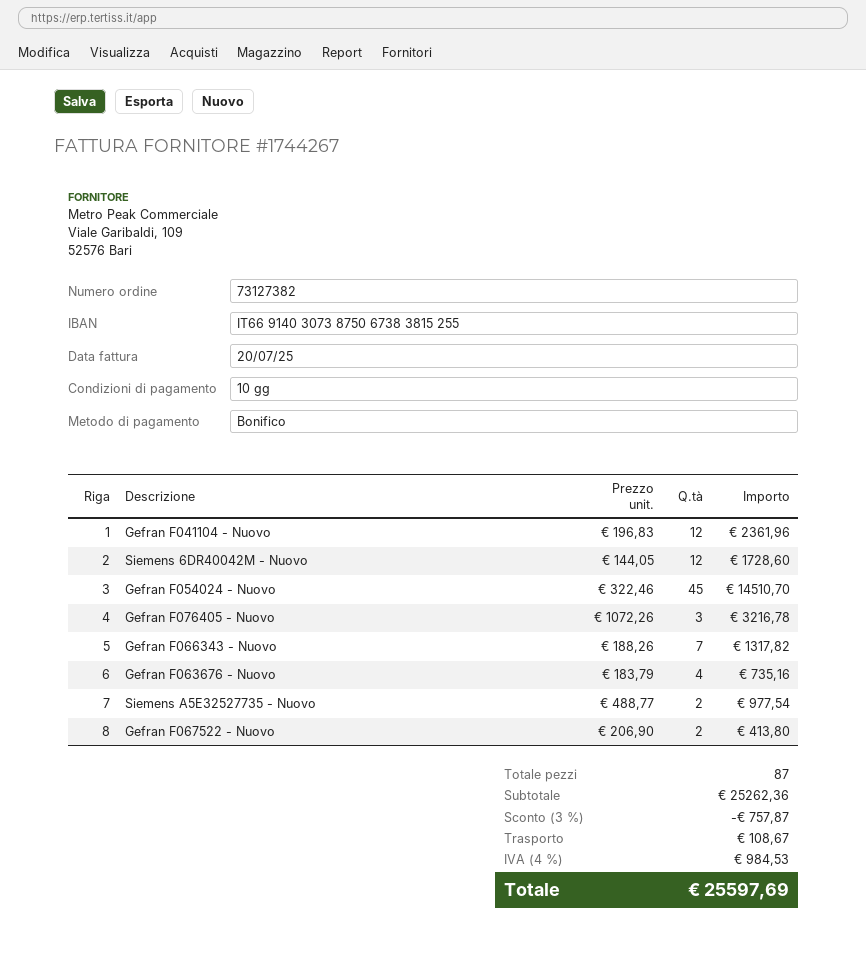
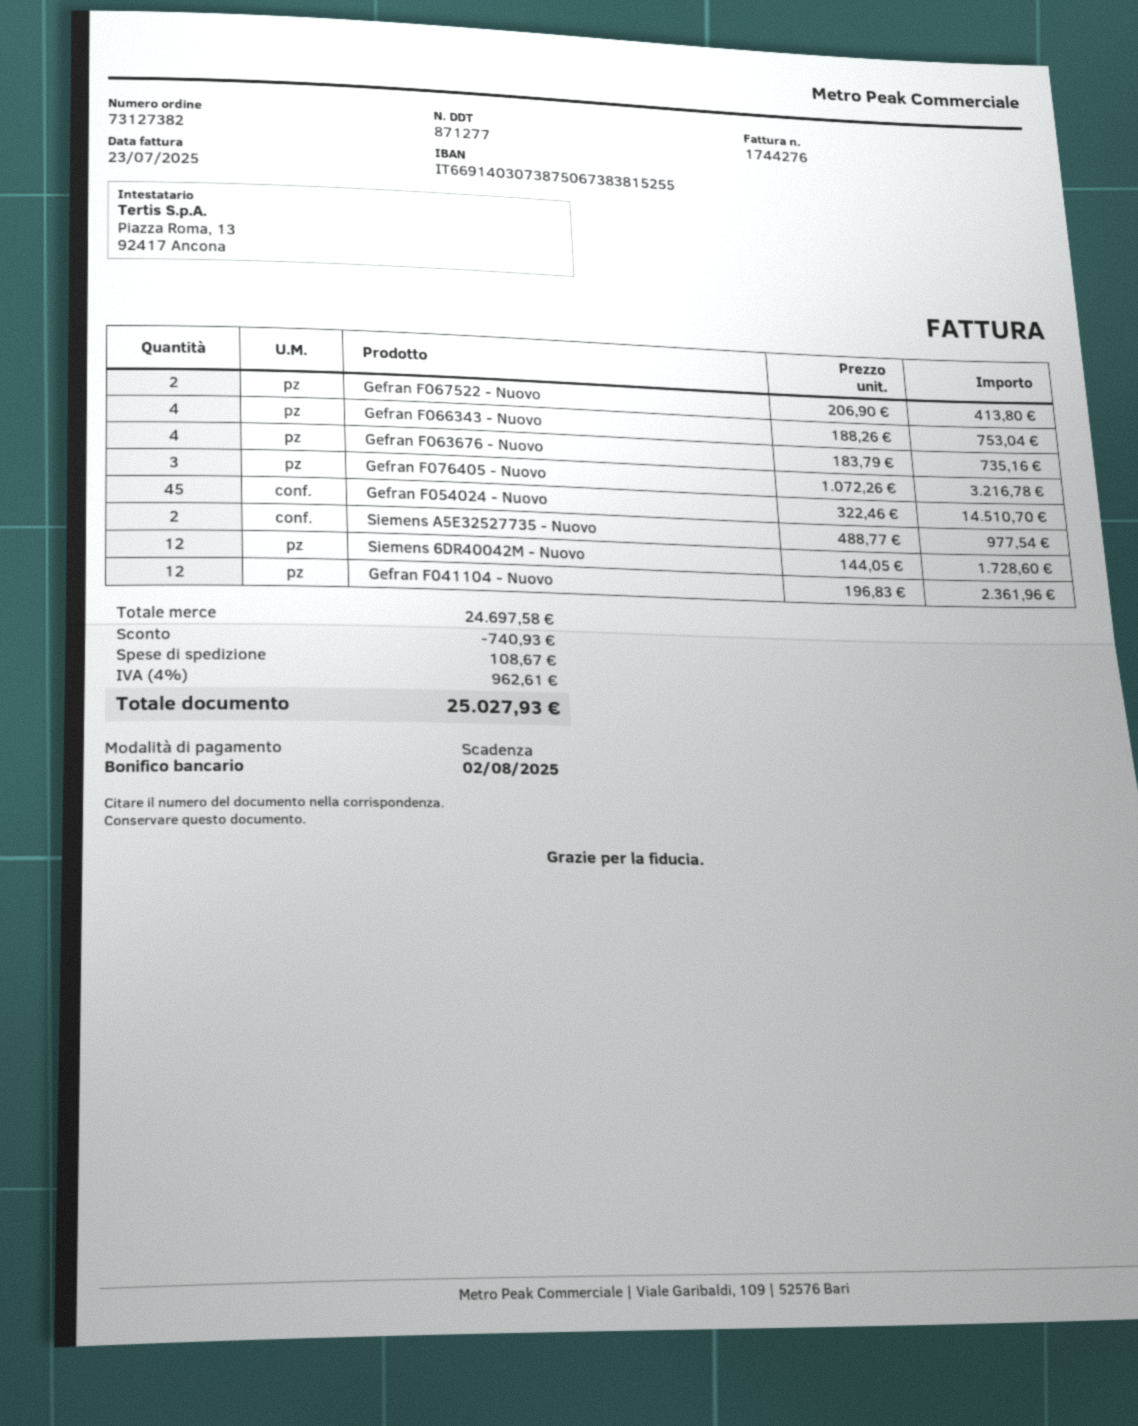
invoice number: 1744267 -> 1744276
invoice date: 2025-07-20 -> 2025-07-23
Gefran F066343 - Nuovo: 7 x 188.26 = 1317.82 -> 4 x 188.26 = 753.04
subtotal: 25262.36 -> 24697.58
discount: 757.87 -> 740.93
tax: 4% = 984.53 -> 4% = 962.61
total: 25597.69 -> 25027.93

